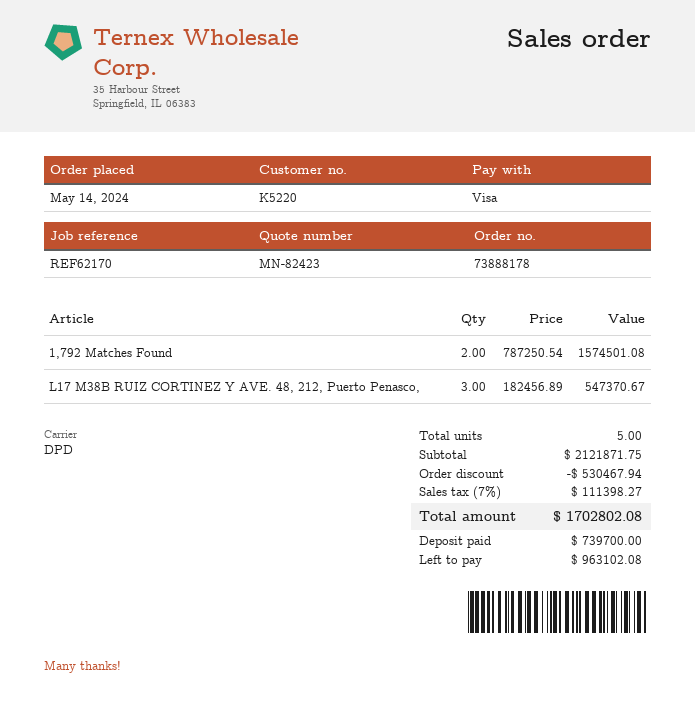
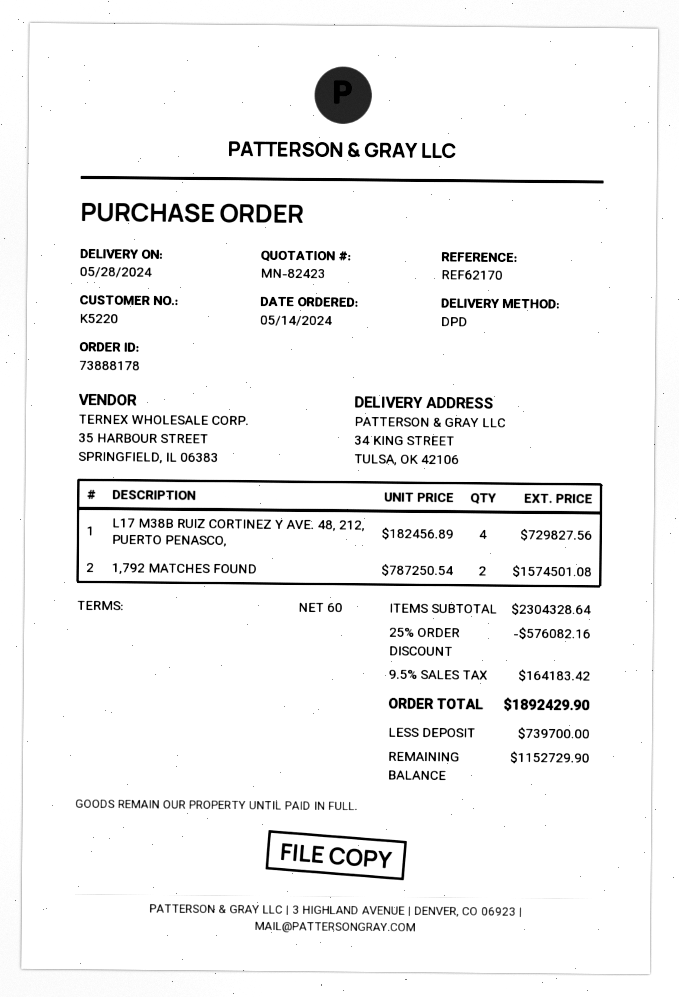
L17 M38B RUIZ CORTINEZ Y AVE. 48, 212, Puerto Penasco,: 3 x 182456.89 = 547370.67 -> 4 x 182456.89 = 729827.56
subtotal: 2121871.75 -> 2304328.64
discount: 530467.94 -> 576082.16
tax: 7% = 111398.27 -> 9.5% = 164183.42
total: 1702802.08 -> 1892429.90
balance: 963102.08 -> 1152729.90

